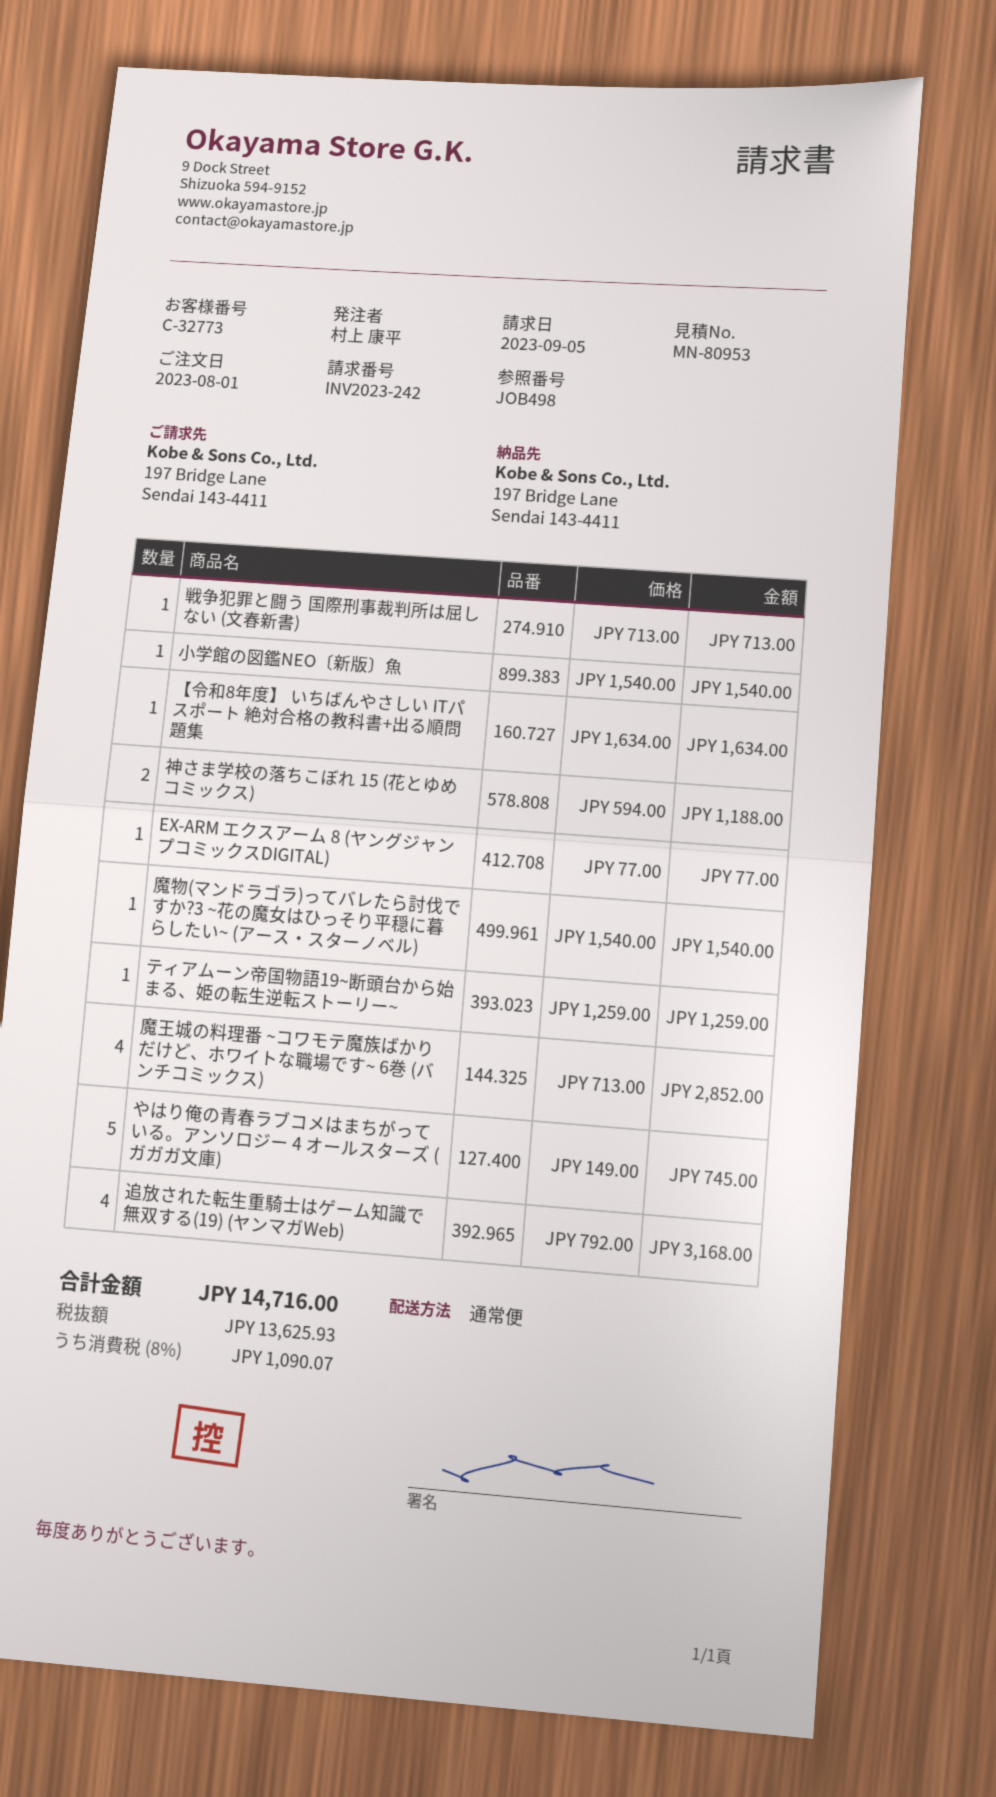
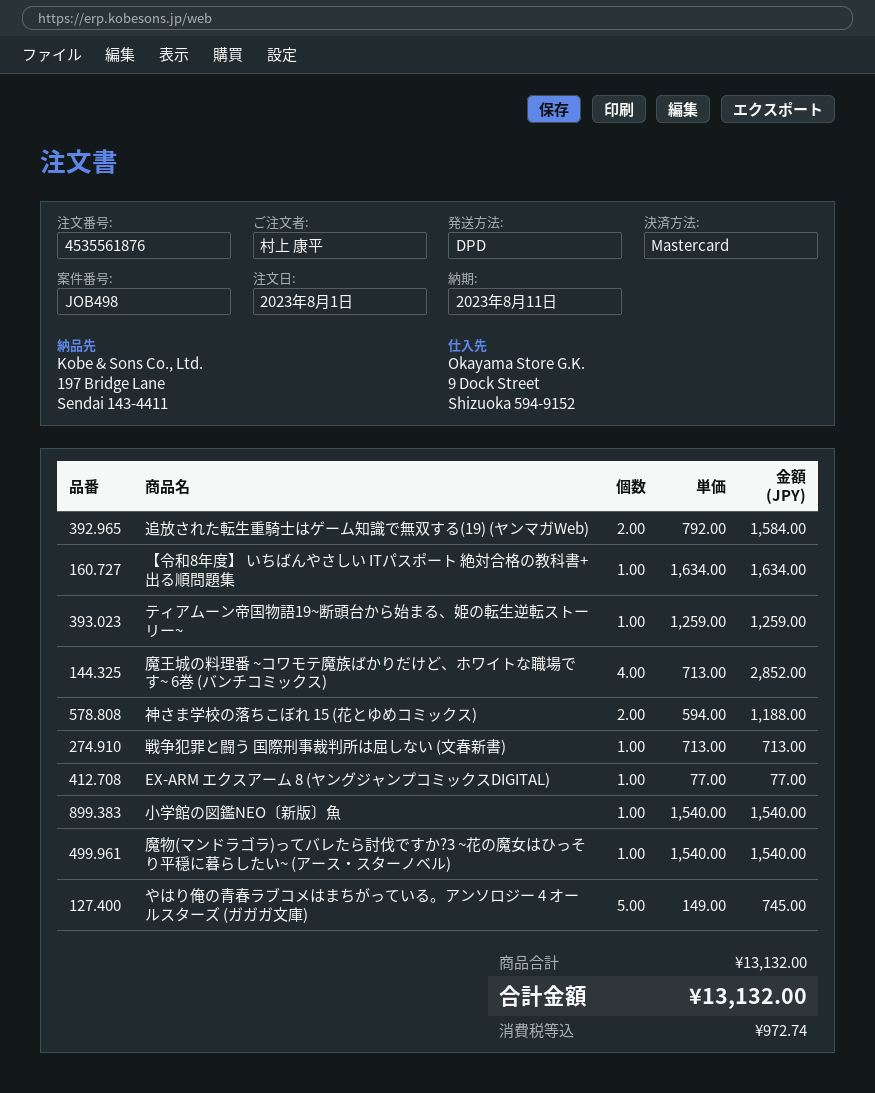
shipping method: standard -> DPD
追放された転生重騎士はゲーム知識で無双する(19) (ヤンマガWeb): 4 x 792.00 = 3168.00 -> 2 x 792.00 = 1584.00
tax: 1090.07 -> 972.74
total: 14716.00 -> 13132.00

